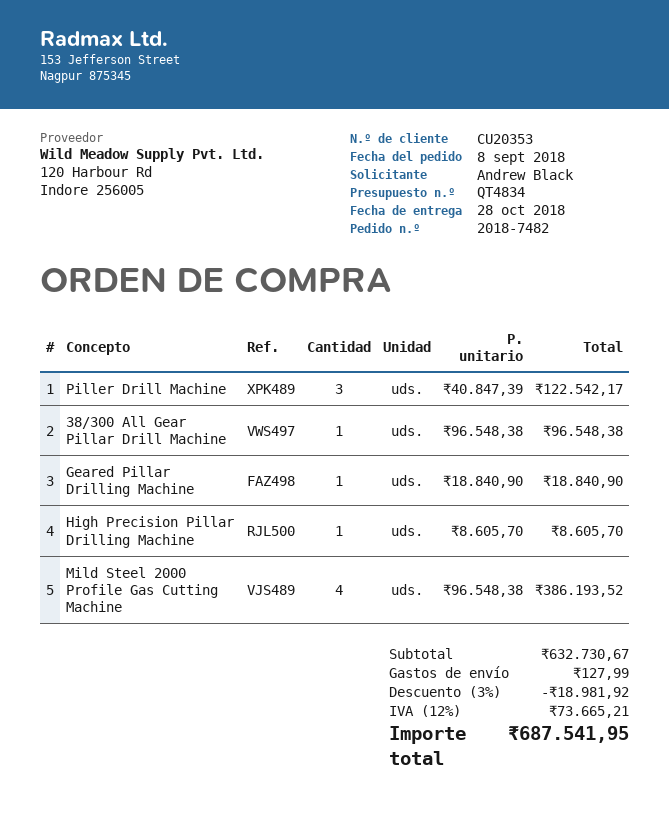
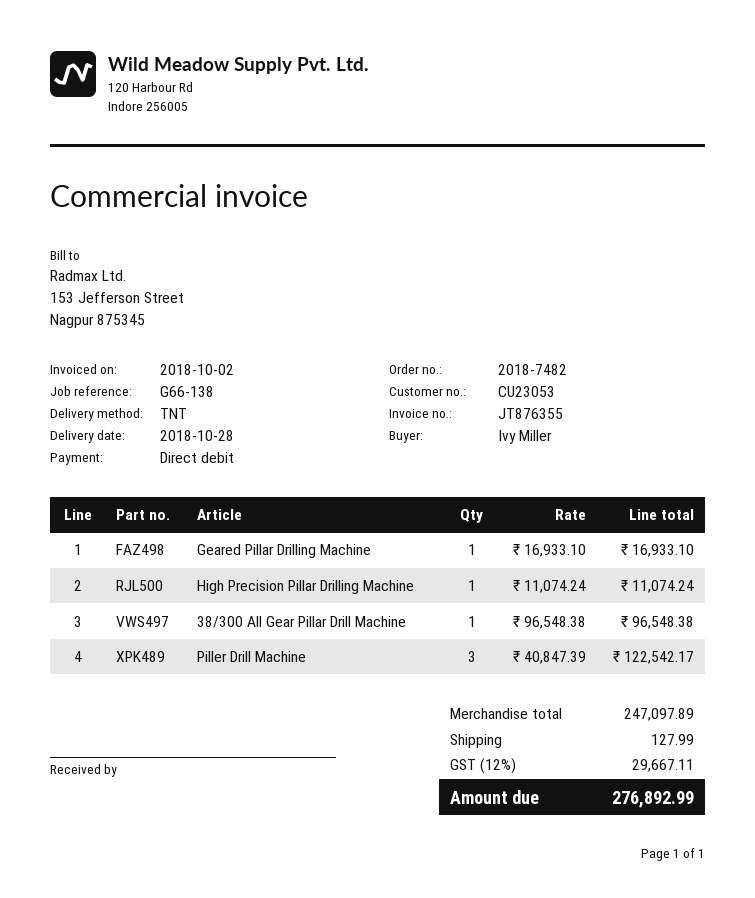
customer number: CU20353 -> CU23053
ordered by: Andrew Black -> Ivy Miller
Geared Pillar Drilling Machine: 1 x 18840.90 = 18840.90 -> 1 x 16933.10 = 16933.10
High Precision Pillar Drilling Machine: 1 x 8605.70 = 8605.70 -> 1 x 11074.24 = 11074.24
Mild Steel 2000 Profile Gas Cutting Machine: 4 x 96548.38 = 386193.52 -> none
subtotal: 632730.67 -> 247097.89
discount: 3% = 18981.92 -> none
tax: 12% = 73665.21 -> 12% = 29667.11
total: 687541.95 -> 276892.99

